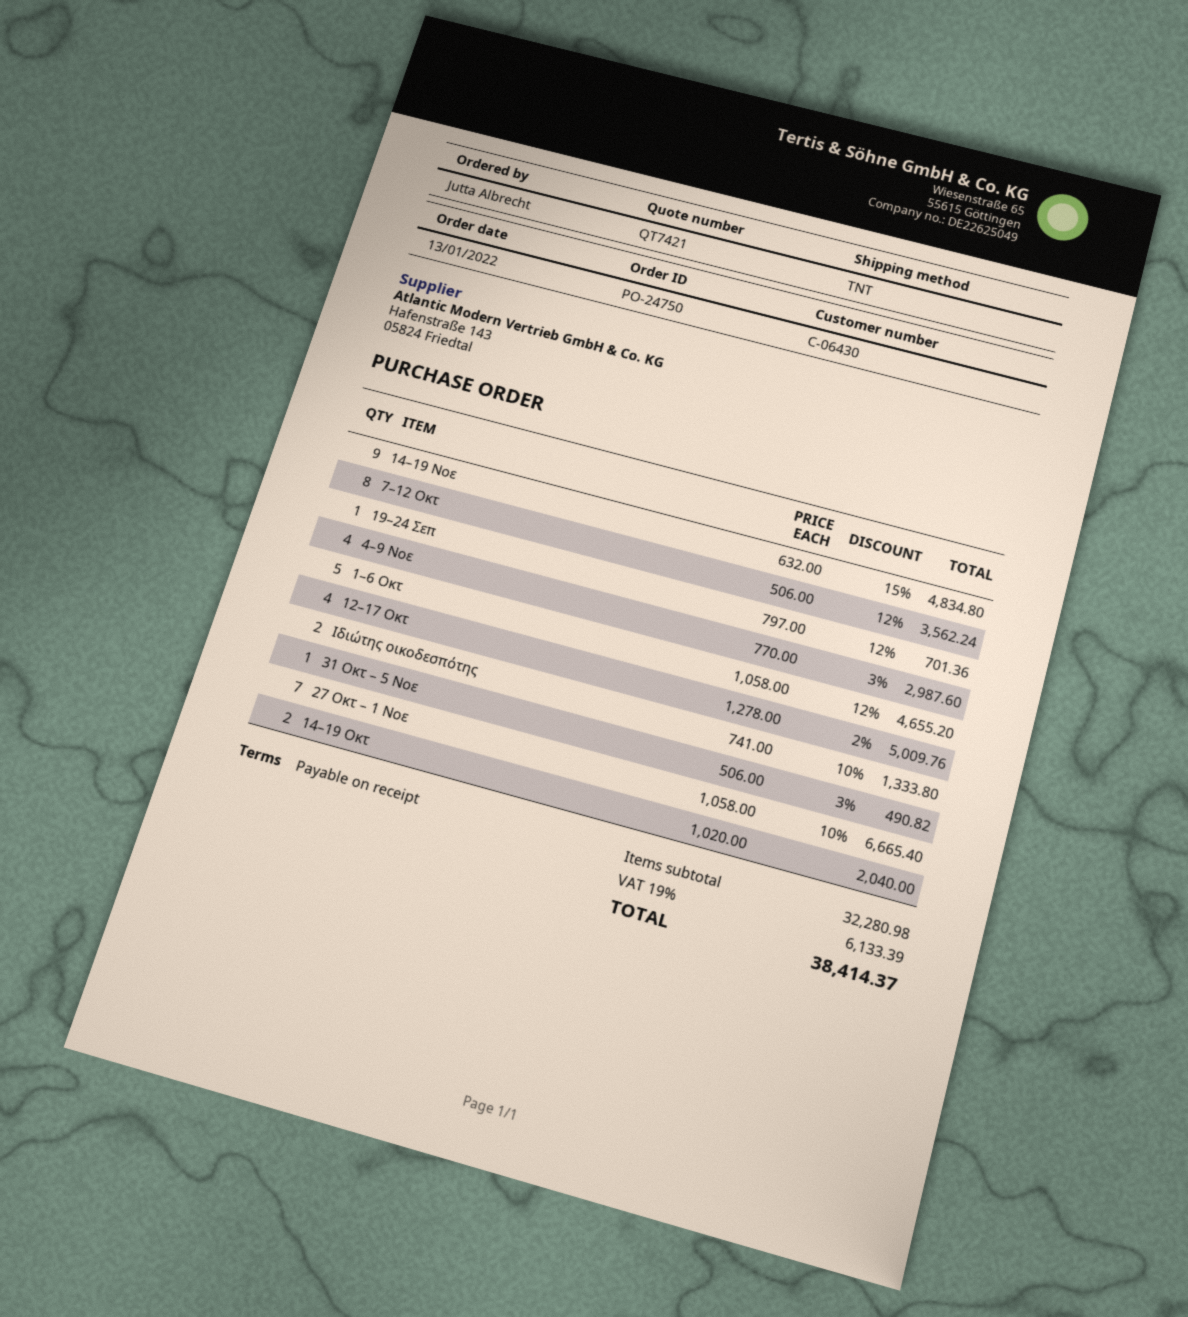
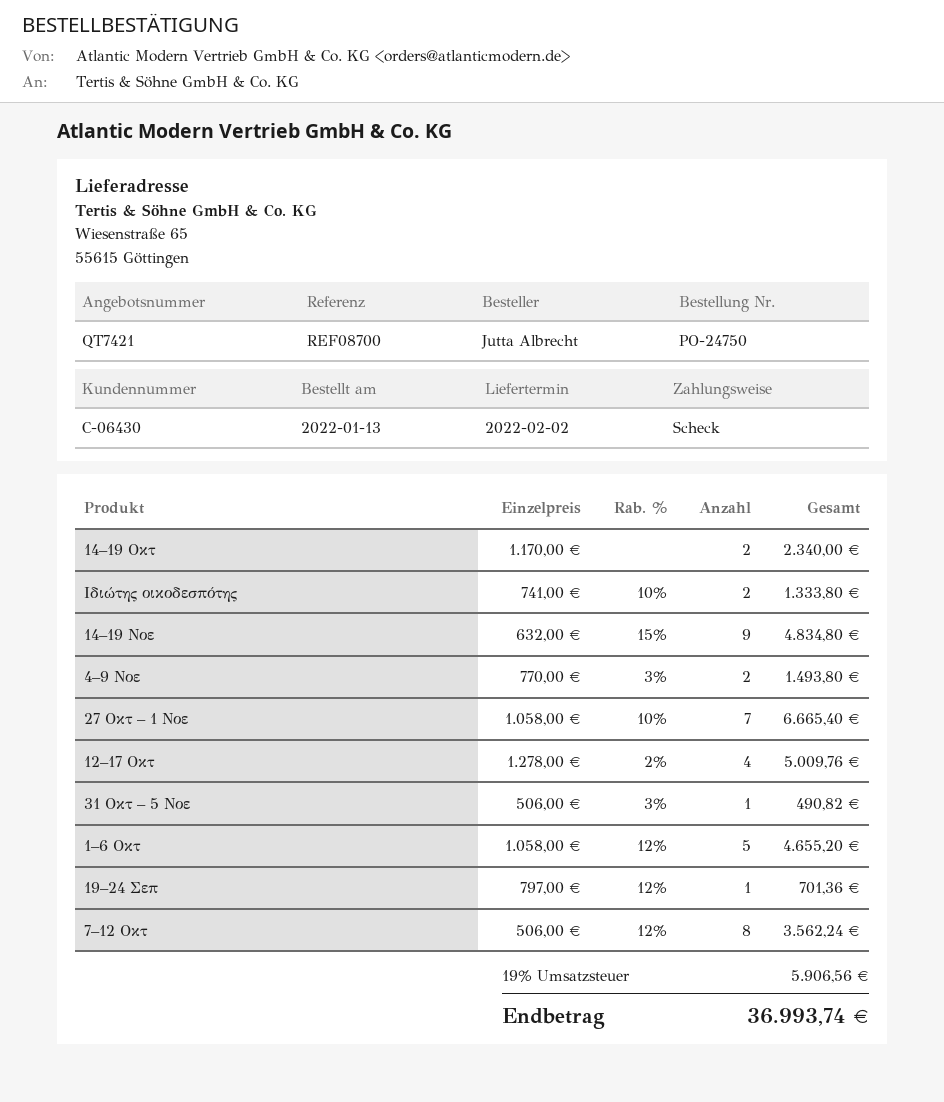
4–9 Νοε: 4 x 770.00 - 3% = 2987.60 -> 2 x 770.00 - 3% = 1493.80
14–19 Οκτ: 2 x 1020.00 = 2040.00 -> 2 x 1170.00 = 2340.00
tax: 19% = 6133.39 -> 19% = 5906.56
total: 38414.37 -> 36993.74

